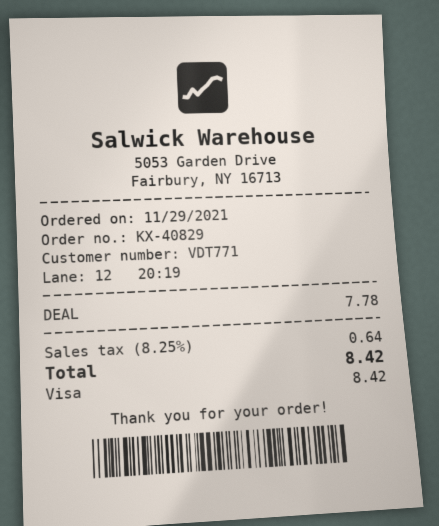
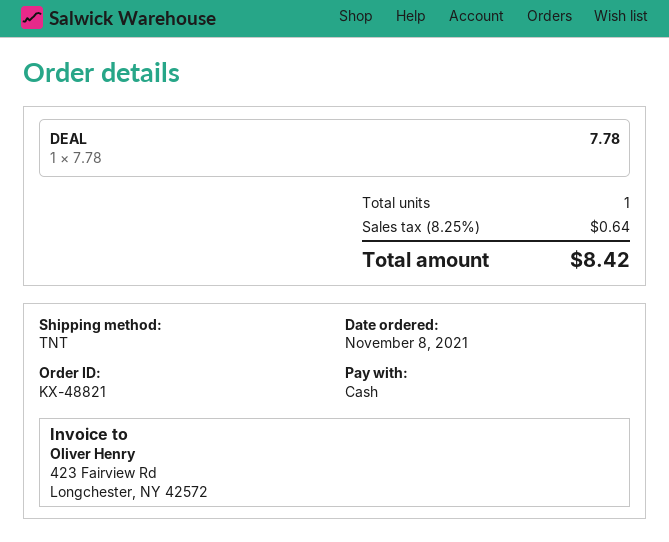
order number: KX-40829 -> KX-48821
order date: 2021-11-29 -> 2021-11-08
payment method: Visa -> cash

